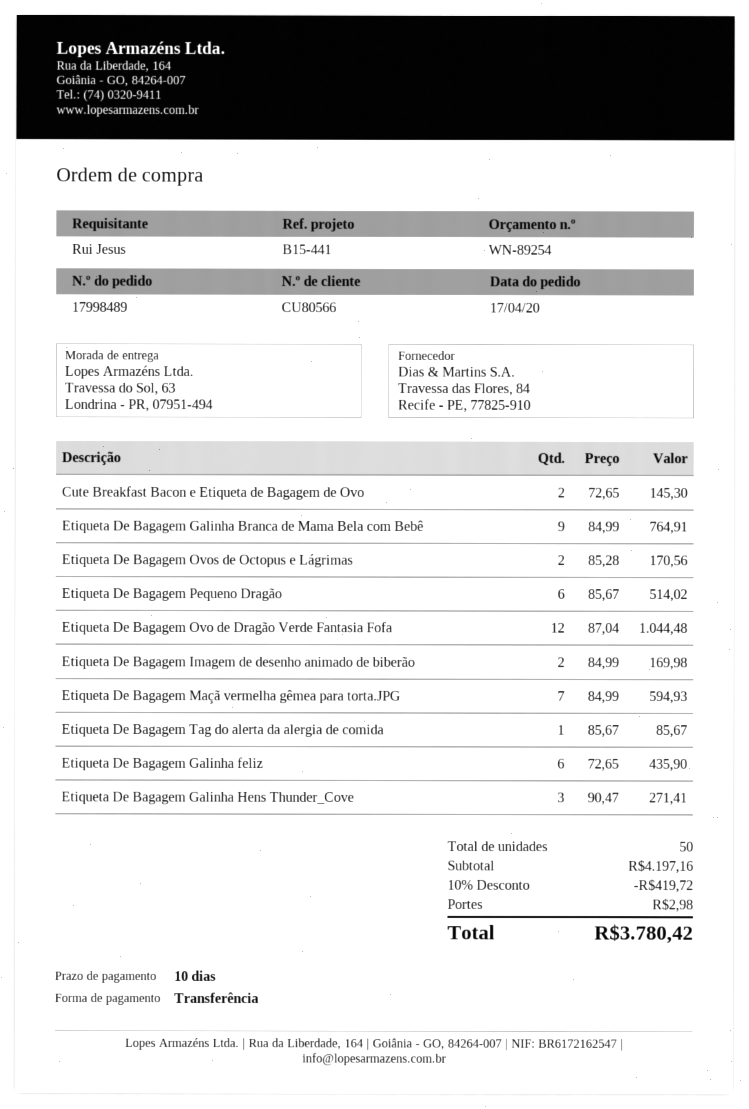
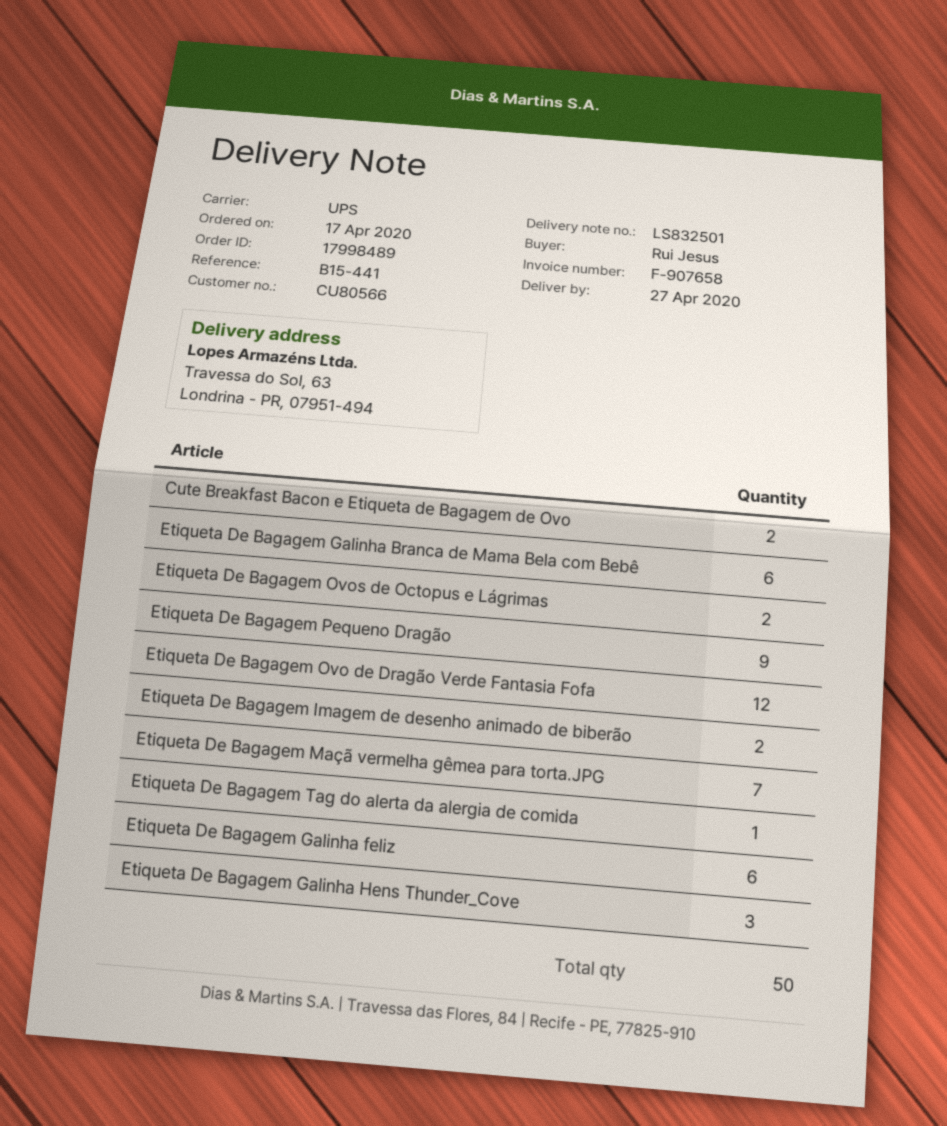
Etiqueta De Bagagem Galinha Branca de Mama Bela com Bebê: 9 -> 6
Etiqueta De Bagagem Pequeno Dragão: 6 -> 9

